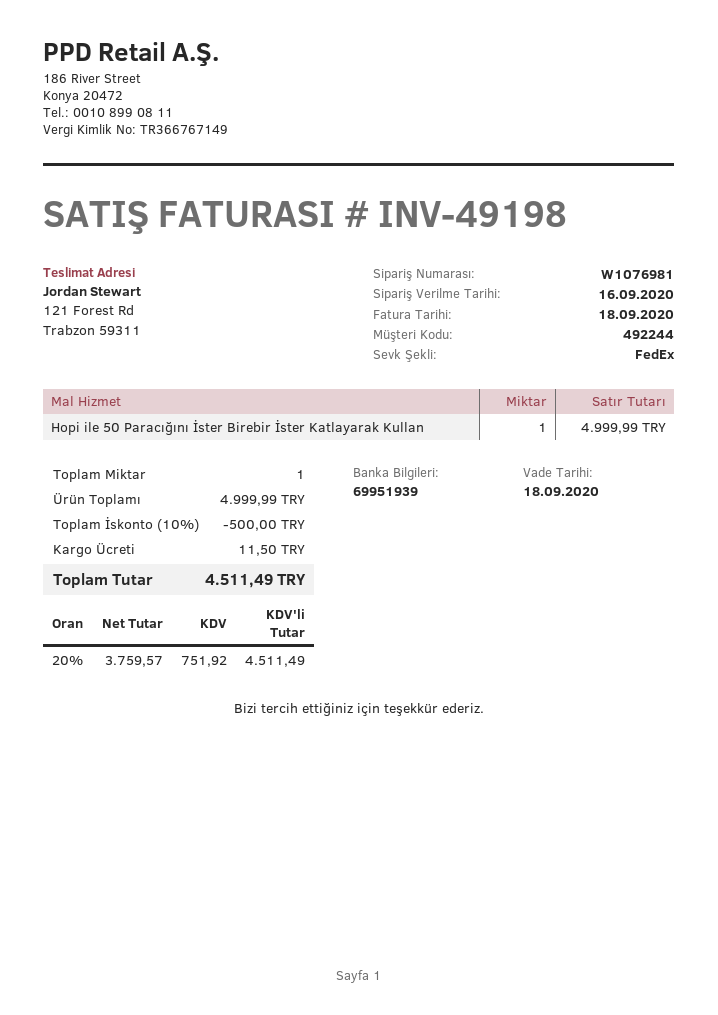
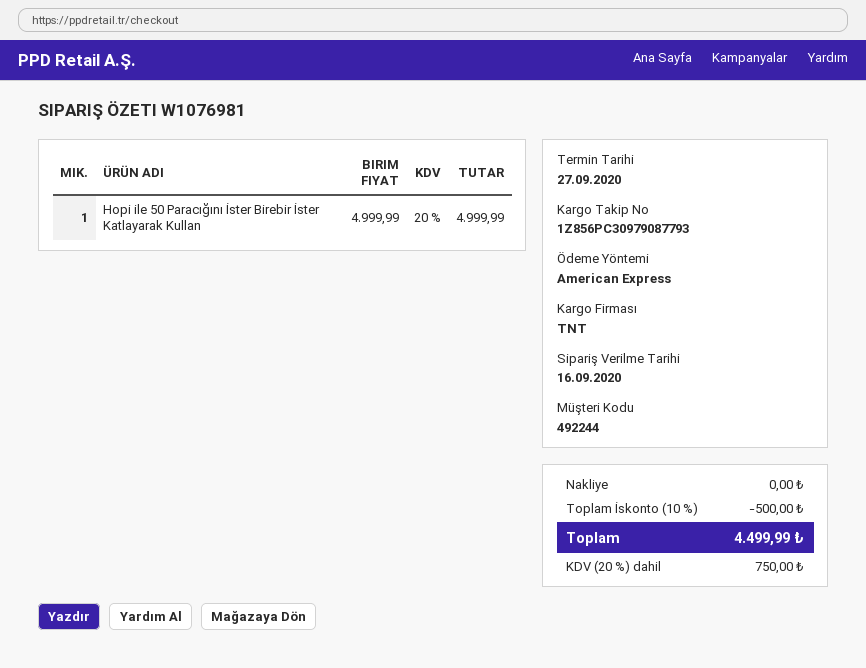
shipping method: FedEx -> TNT
shipping: 11.50 -> 0.00
tax: 20% = 751.92 -> 20% = 750.00
total: 4511.49 -> 4499.99

